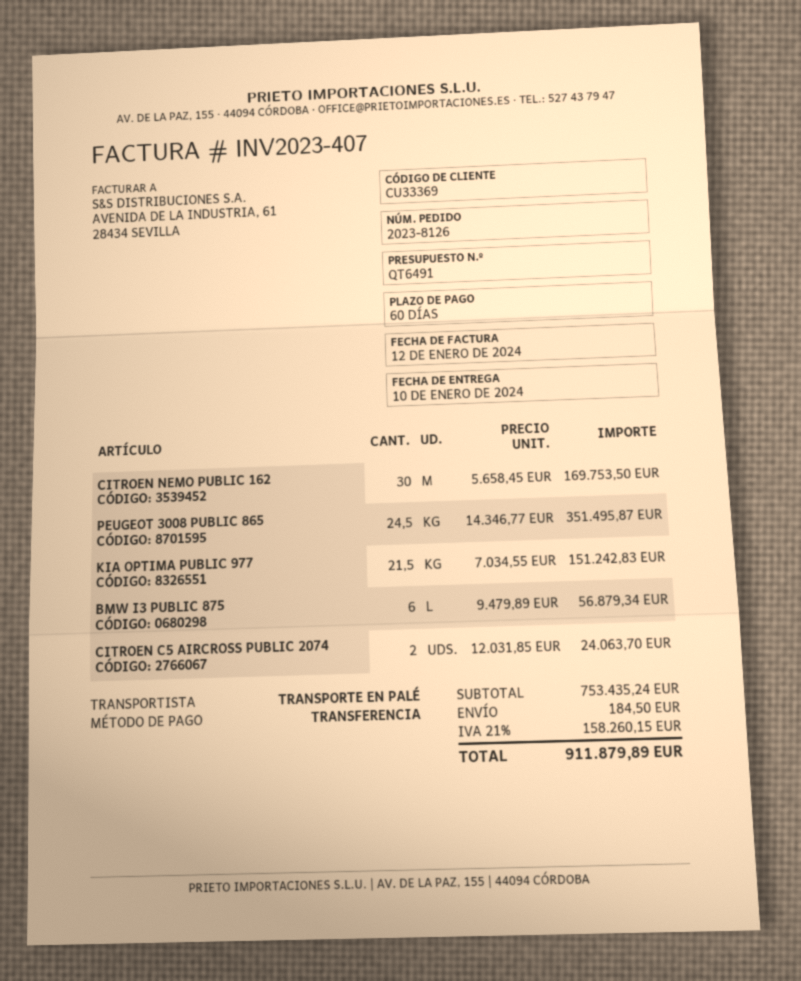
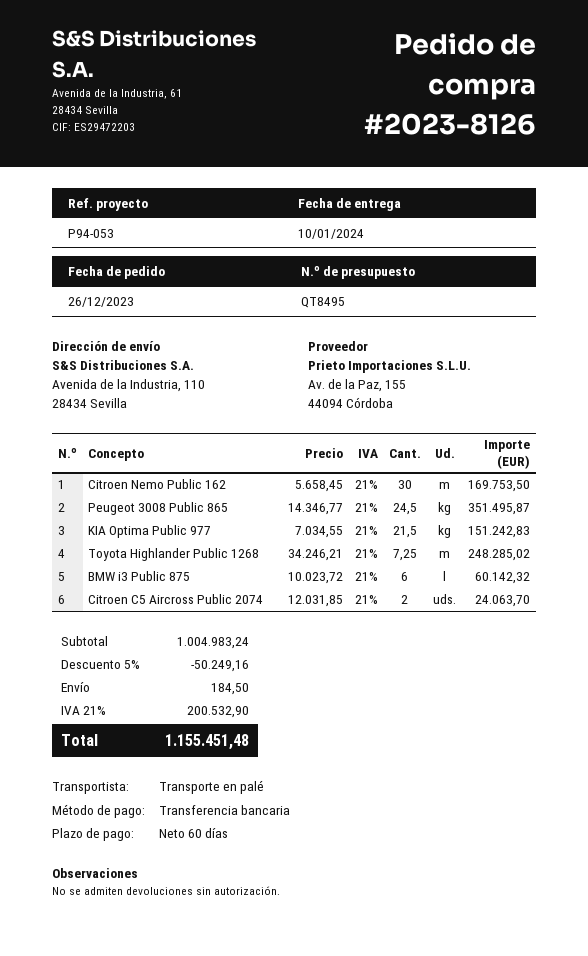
quote number: QT6491 -> QT8495
BMW I3 PUBLIC 875: 6 x 9479.89 = 56879.34 -> 6 x 10023.72 = 60142.32
Toyota Highlander Public 1268: none -> 7.25 x 34246.21 = 248285.02
subtotal: 753435.24 -> 1004983.24
discount: none -> 5% = 50249.16
tax: 21% = 158260.15 -> 21% = 200532.90
total: 911879.89 -> 1155451.48

